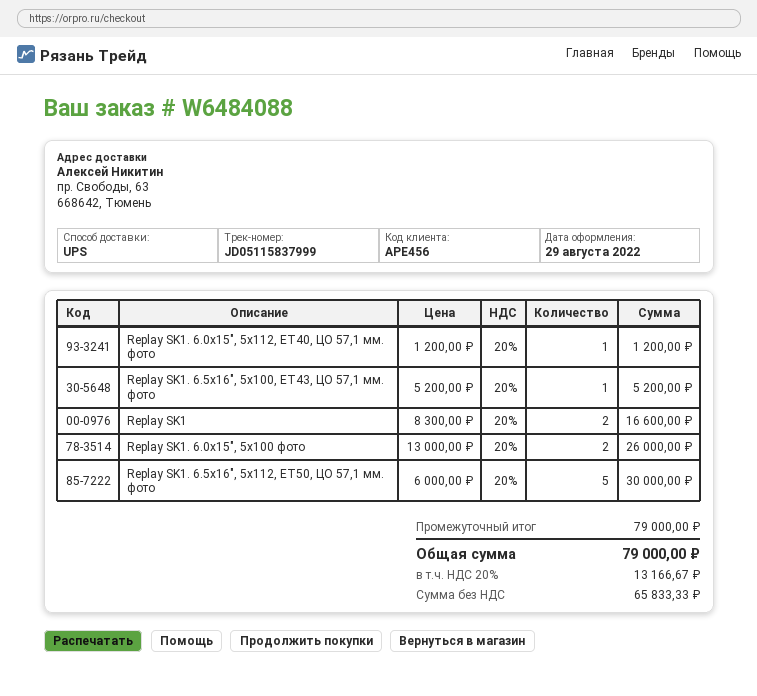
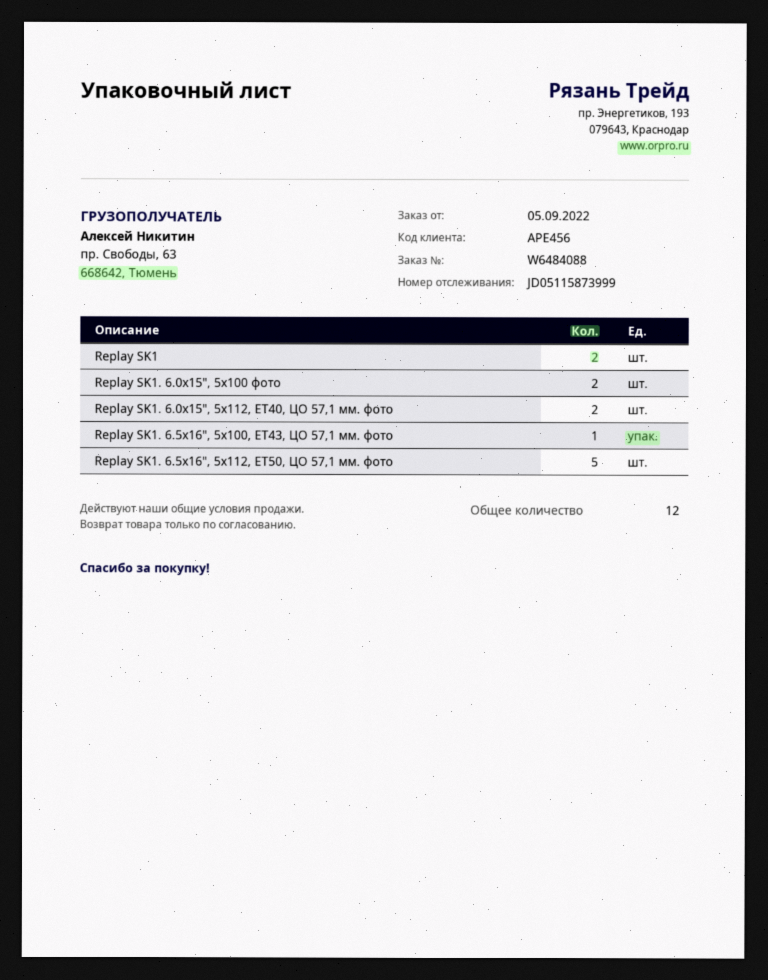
order date: 2022-08-29 -> 2022-09-05
tracking number: JD05115837999 -> JD05115873999
Replay SK1. 6.0x15", 5x112, ET40, ЦО 57,1 мм. фото: 1 -> 2

